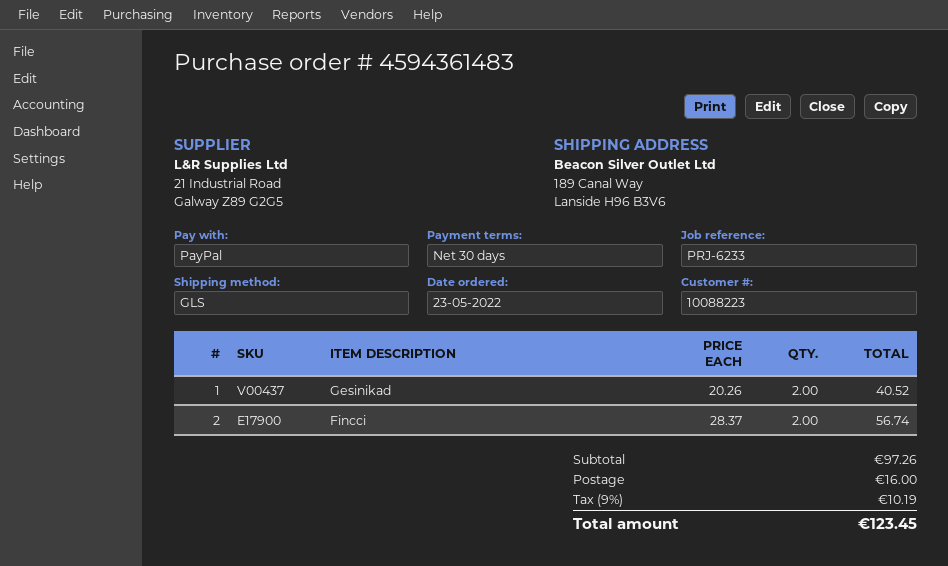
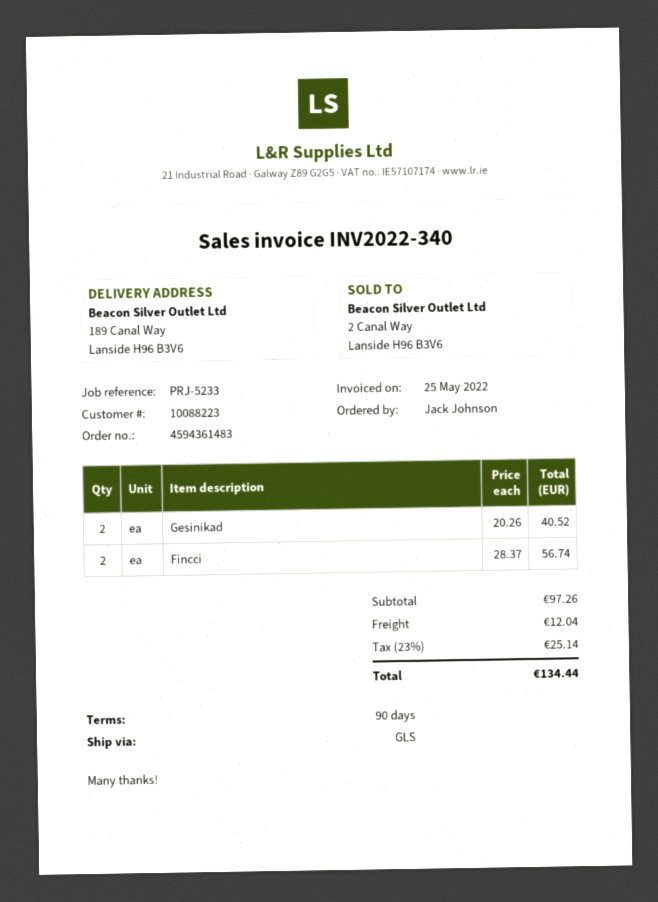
payment terms: 30 days -> 90 days
reference: PRJ-6233 -> PRJ-5233
shipping: 16.00 -> 12.04
tax: 9% = 10.19 -> 23% = 25.14
total: 123.45 -> 134.44

